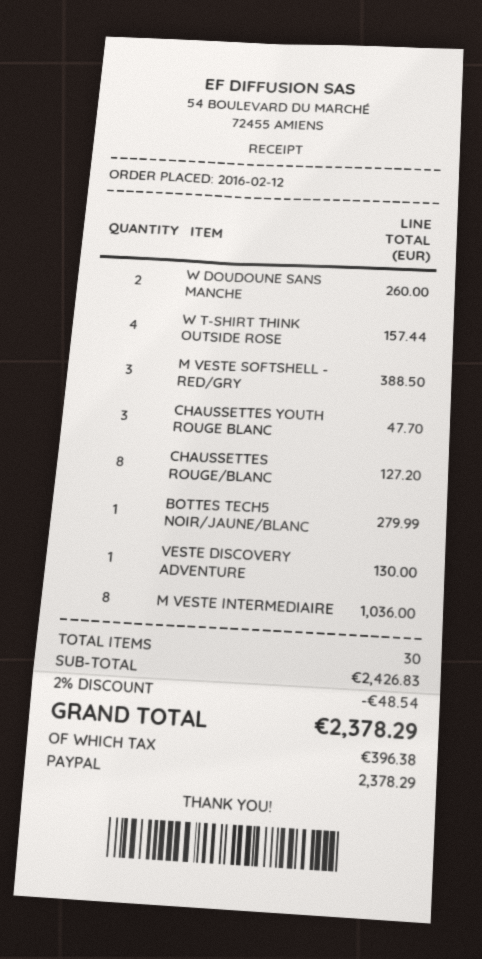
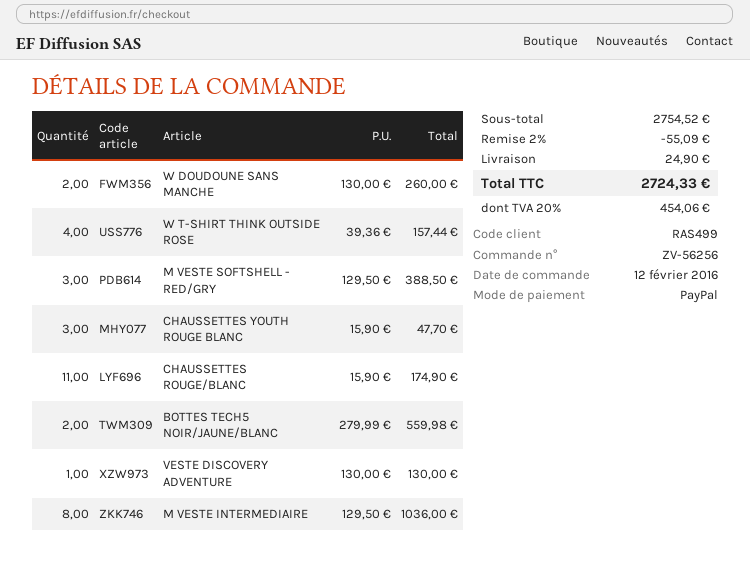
CHAUSSETTES ROUGE/BLANC: 8 for 127.20 -> 11 for 174.90
BOTTES TECH5 NOIR/JAUNE/BLANC: 1 for 279.99 -> 2 for 559.98
subtotal: 2426.83 -> 2754.52
discount: 2% = 48.54 -> 2% = 55.09
shipping: none -> 24.90
tax: 396.38 -> 454.06
total: 2378.29 -> 2724.33

